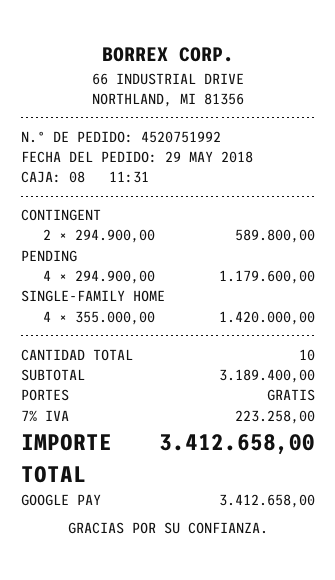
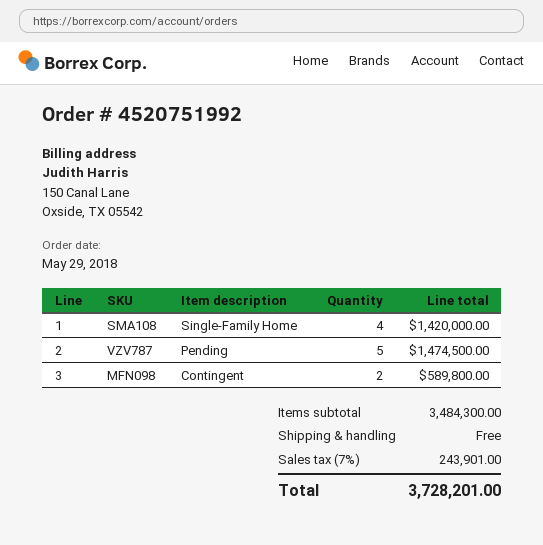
PENDING: 4 for 1179600.00 -> 5 for 1474500.00
subtotal: 3189400.00 -> 3484300.00
tax: 7% = 223258.00 -> 7% = 243901.00
total: 3412658.00 -> 3728201.00

